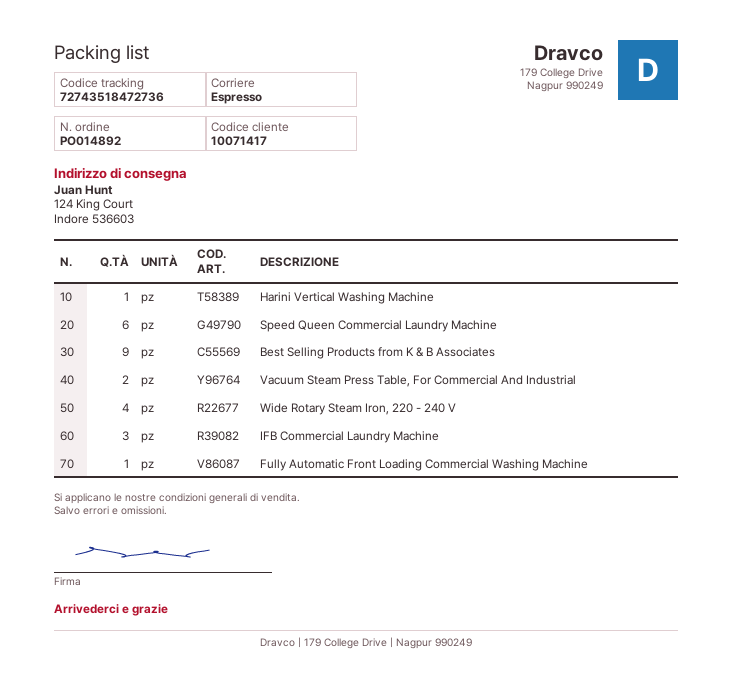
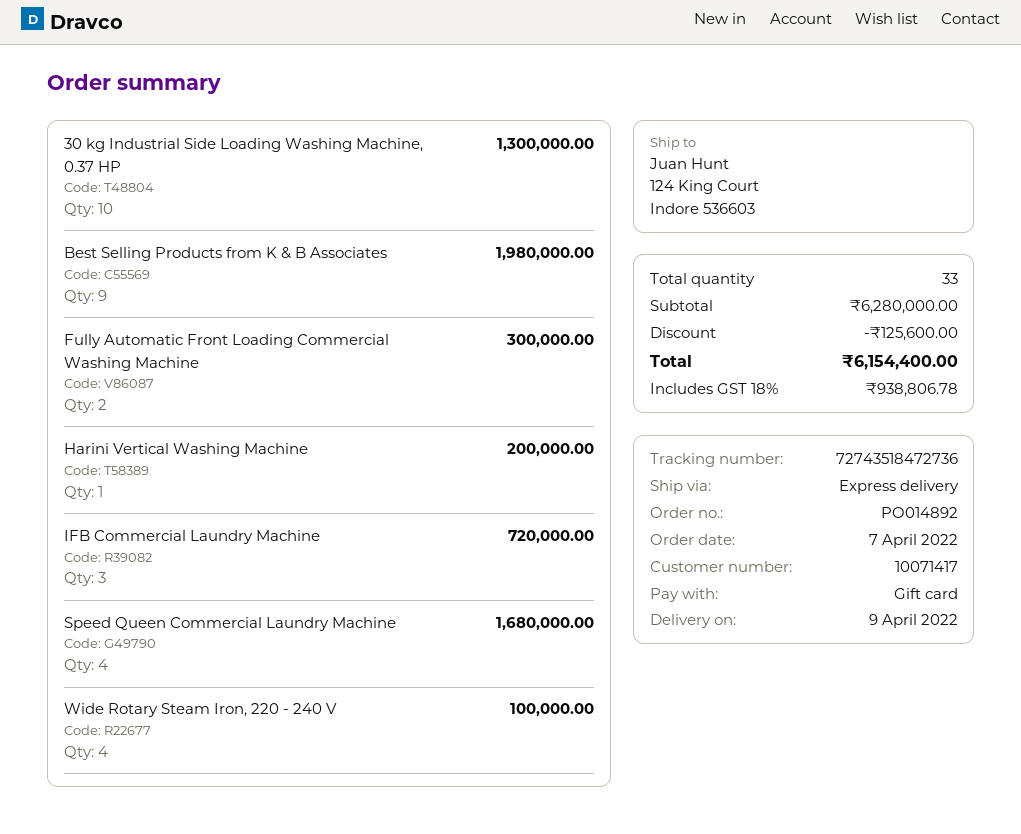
Speed Queen Commercial Laundry Machine: 6 -> 4
Vacuum Steam Press Table, For Commercial And Industrial: 2 -> none
Fully Automatic Front Loading Commercial Washing Machine: 1 -> 2
30 kg Industrial Side Loading Washing Machine, 0.37 HP: none -> 10

